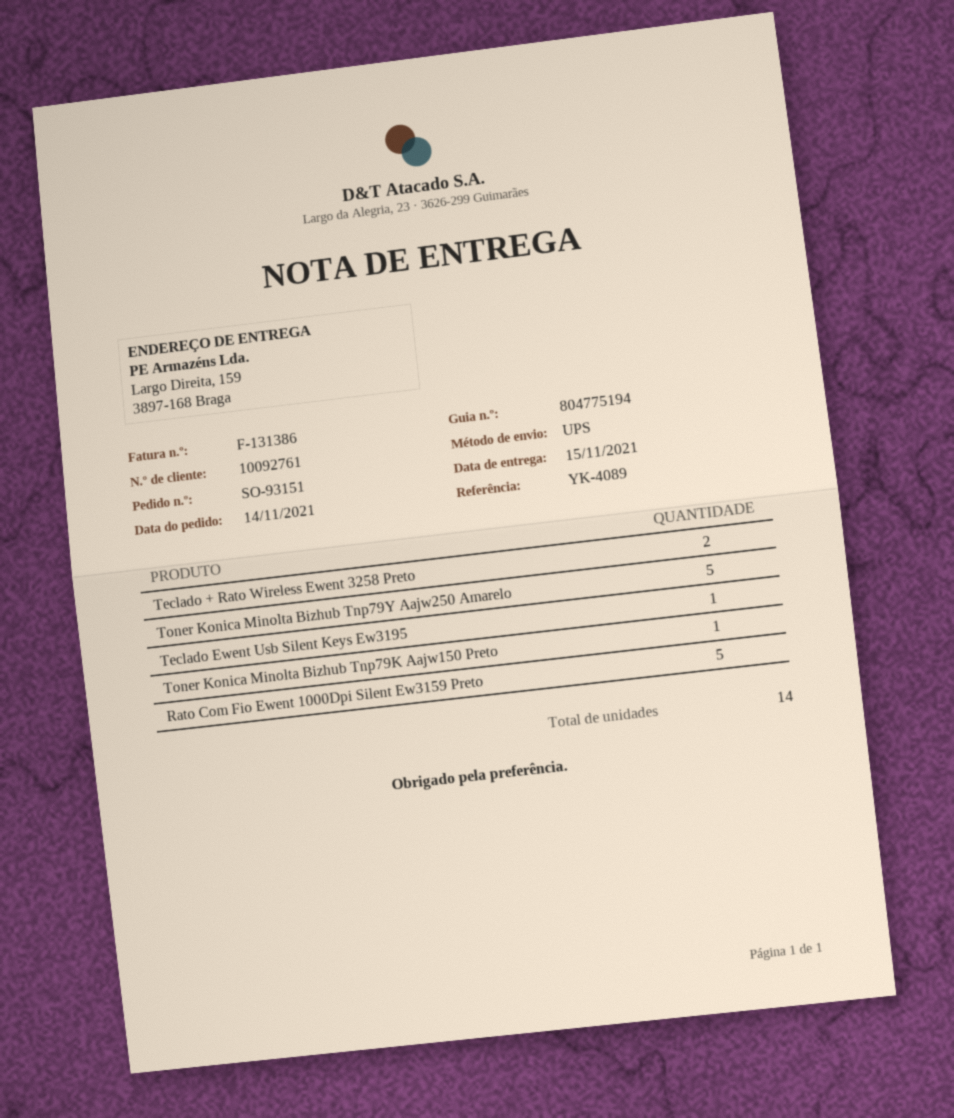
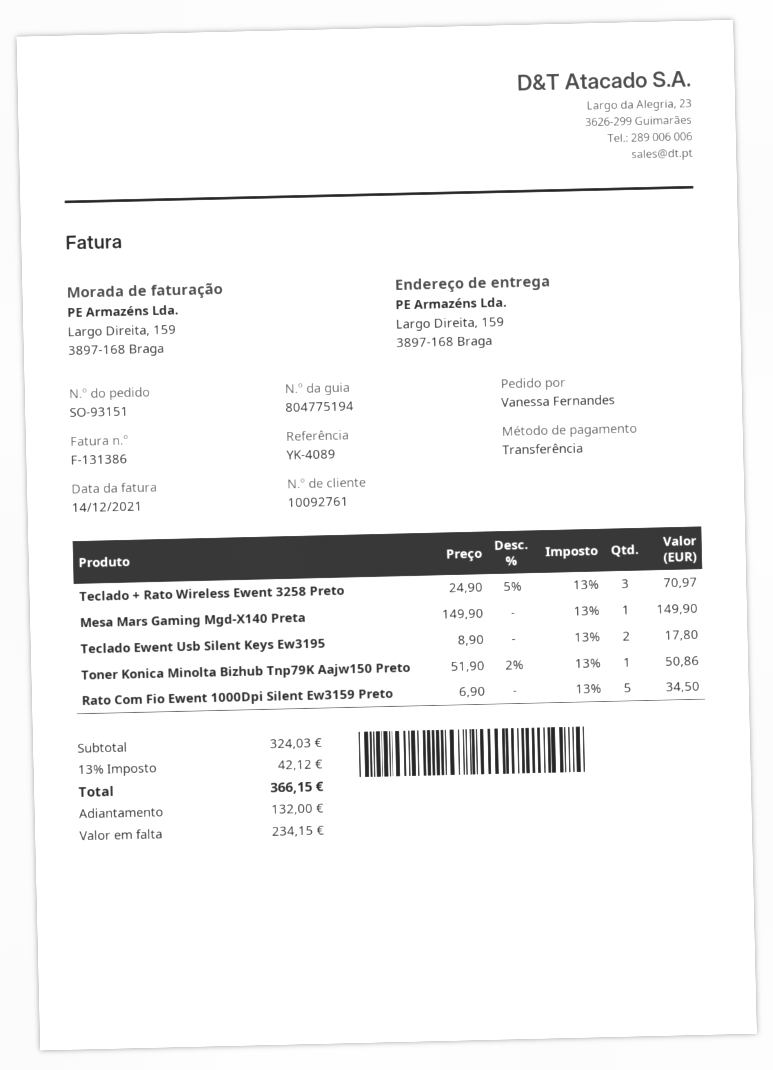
Teclado + Rato Wireless Ewent 3258 Preto: 2 -> 3
Toner Konica Minolta Bizhub Tnp79Y Aajw250 Amarelo: 5 -> none
Teclado Ewent Usb Silent Keys Ew3195: 1 -> 2
Mesa Mars Gaming Mgd-X140 Preta: none -> 1

